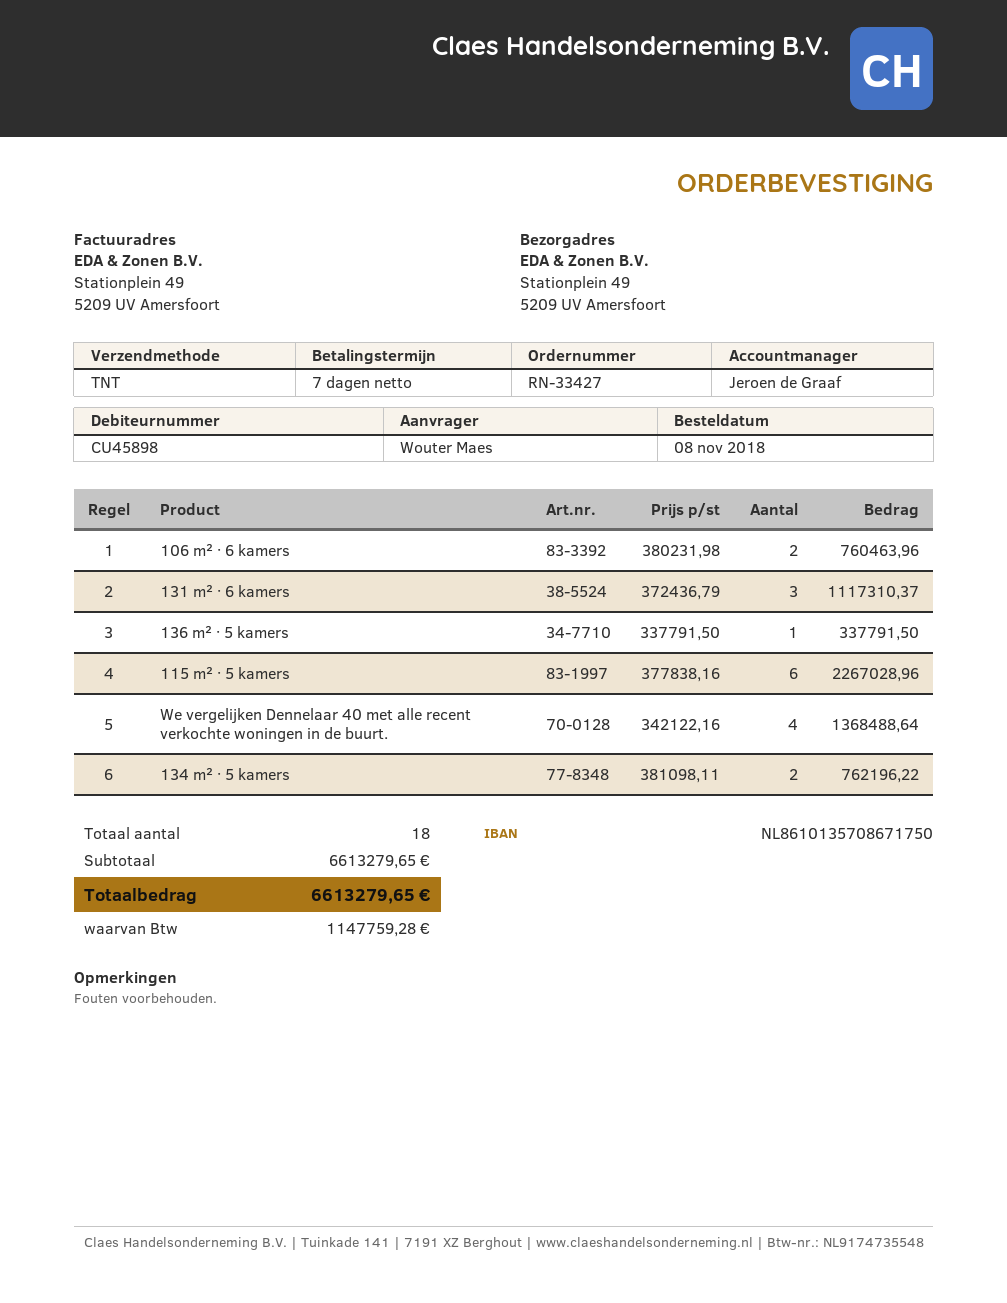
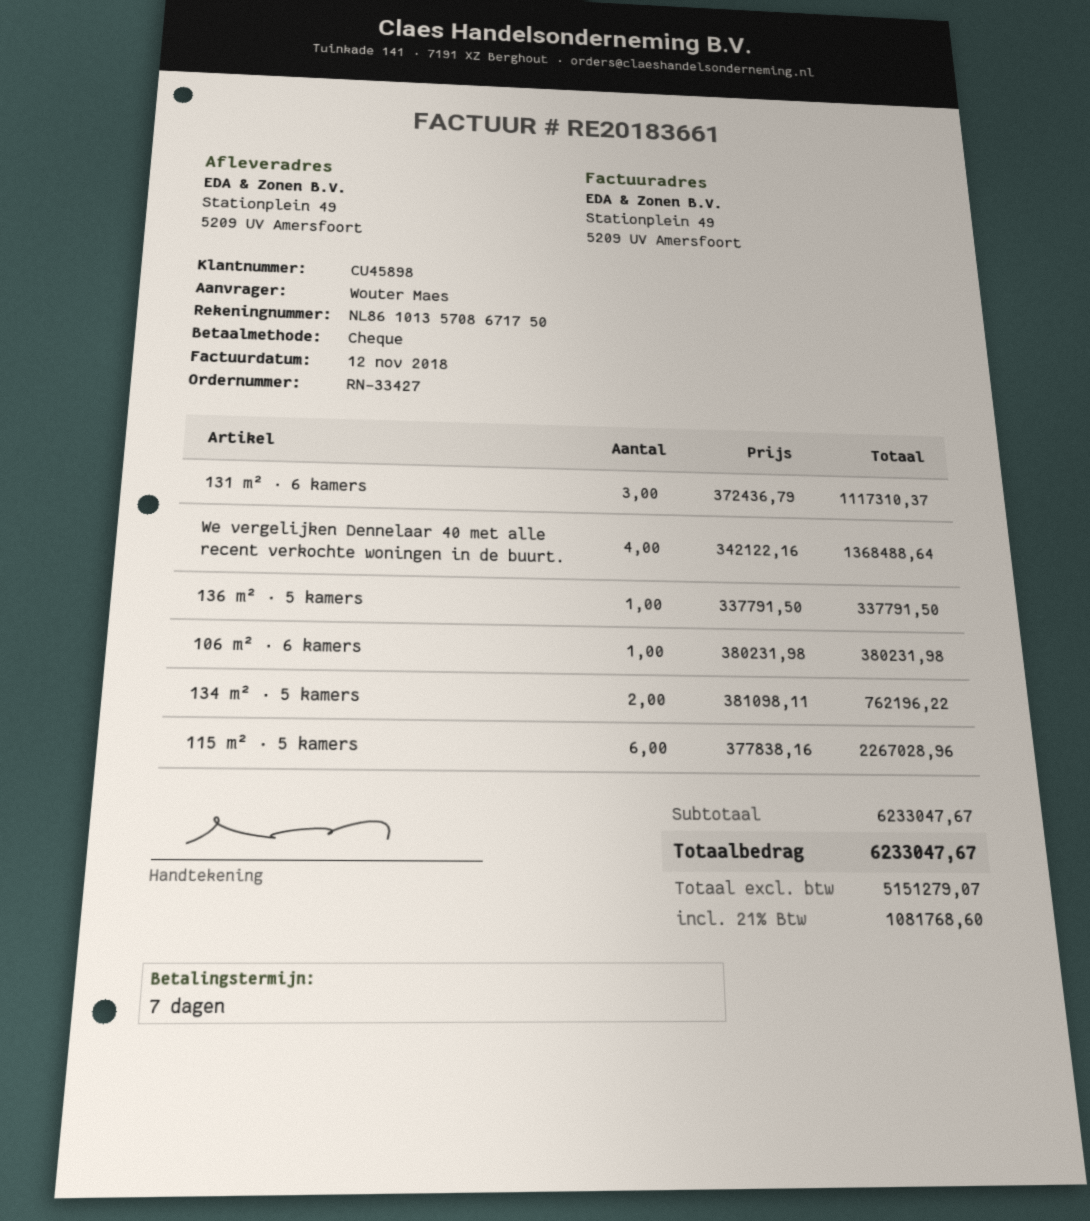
106 m² · 6 kamers: 2 x 380231.98 = 760463.96 -> 1 x 380231.98 = 380231.98
subtotal: 6613279.65 -> 6233047.67
tax: 1147759.28 -> 1081768.60
total: 6613279.65 -> 6233047.67

